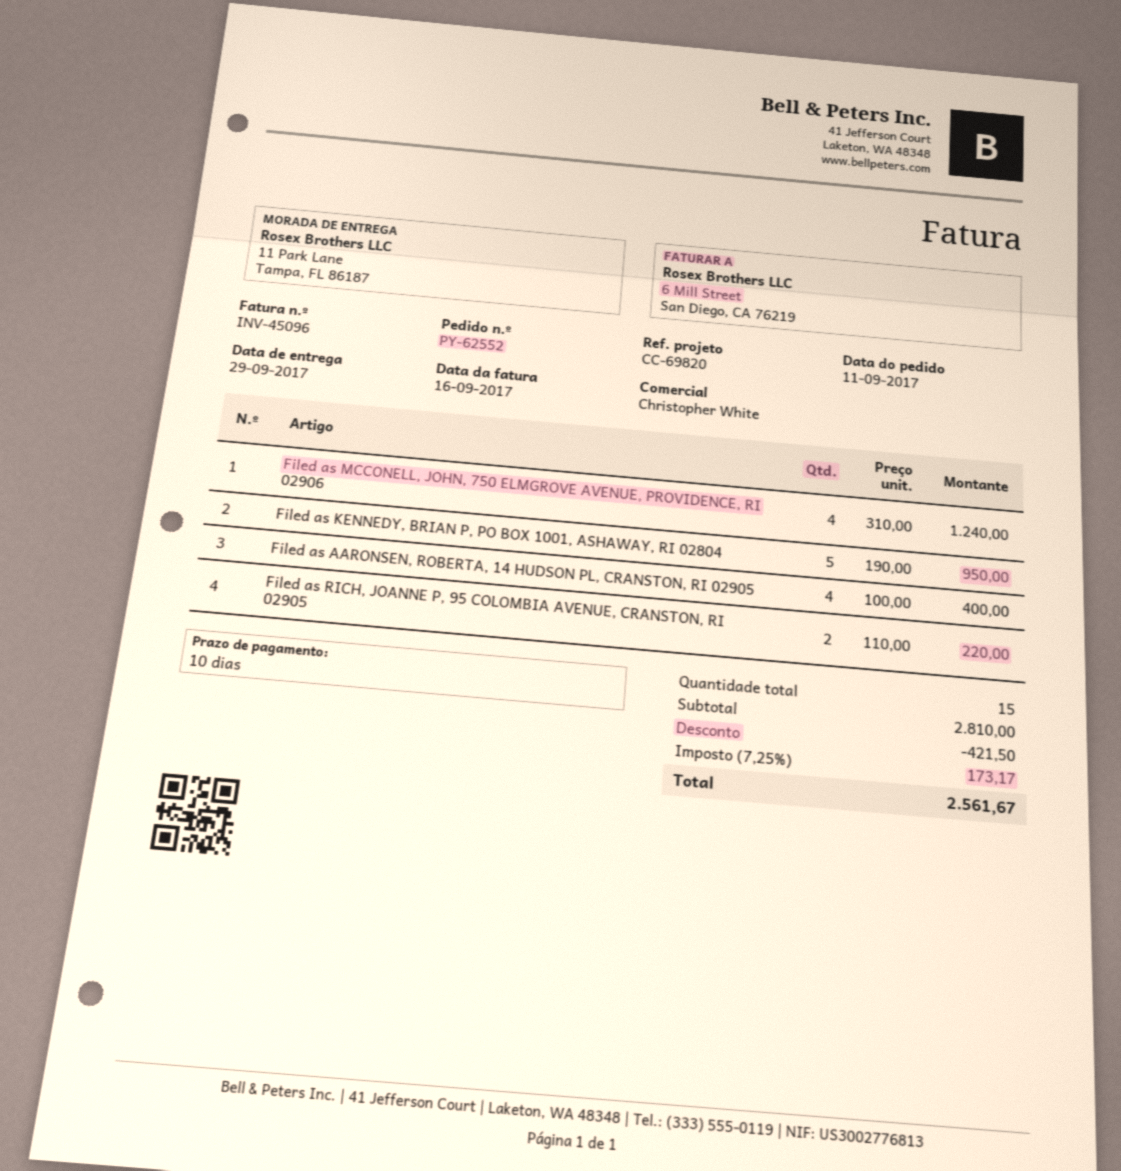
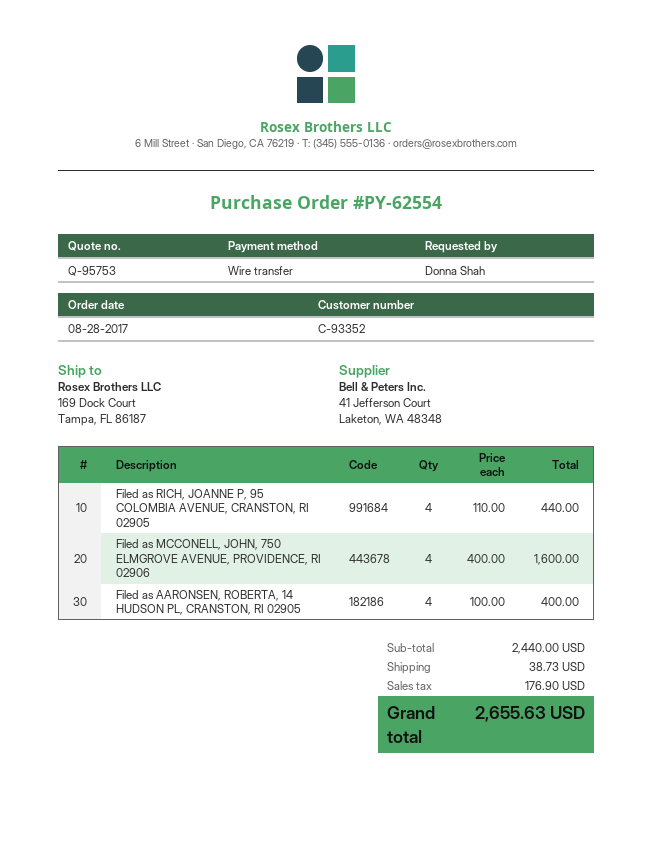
order number: PY-62552 -> PY-62554
order date: 2017-09-11 -> 2017-08-28
ship to: 11 Park Lane, Tampa, FL 86187 -> 169 Dock Court, Tampa, FL 86187
Filed as MCCONELL, JOHN, 750 ELMGROVE AVENUE, PROVIDENCE, RI 02906: 4 x 310.00 = 1240.00 -> 4 x 400.00 = 1600.00
Filed as KENNEDY, BRIAN P, PO BOX 1001, ASHAWAY, RI 02804: 5 x 190.00 = 950.00 -> none
Filed as RICH, JOANNE P, 95 COLOMBIA AVENUE, CRANSTON, RI 02905: 2 x 110.00 = 220.00 -> 4 x 110.00 = 440.00
subtotal: 2810.00 -> 2440.00
discount: 421.50 -> none
shipping: none -> 38.73
tax: 173.17 -> 176.90
total: 2561.67 -> 2655.63

